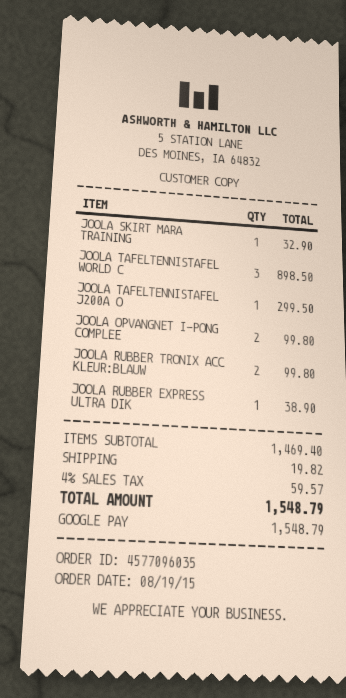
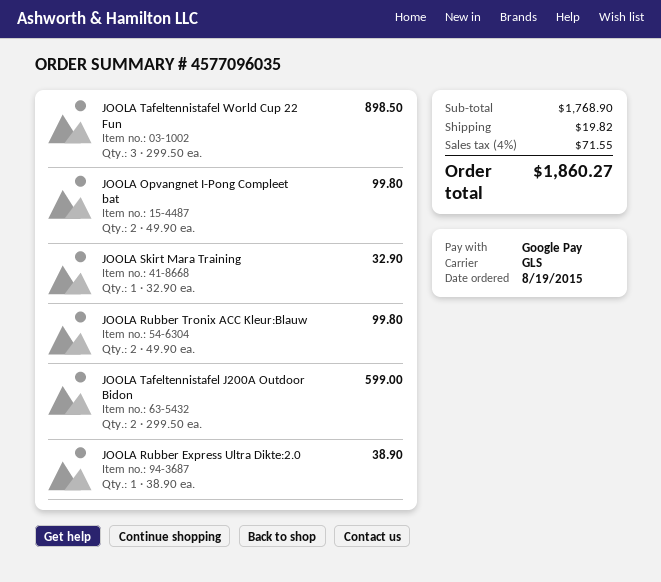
JOOLA TAFELTENNISTAFEL J200A O: 1 for 299.50 -> 2 for 599.00
subtotal: 1469.40 -> 1768.90
tax: 4% = 59.57 -> 4% = 71.55
total: 1548.79 -> 1860.27

